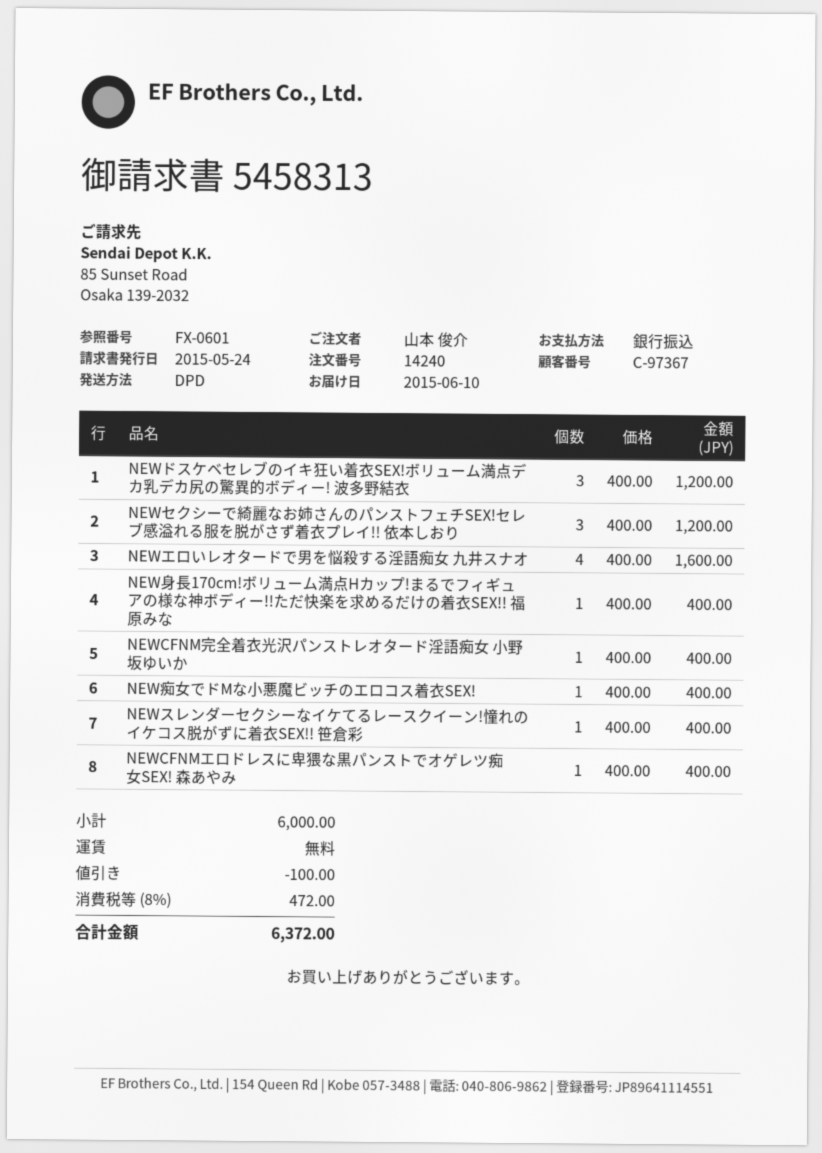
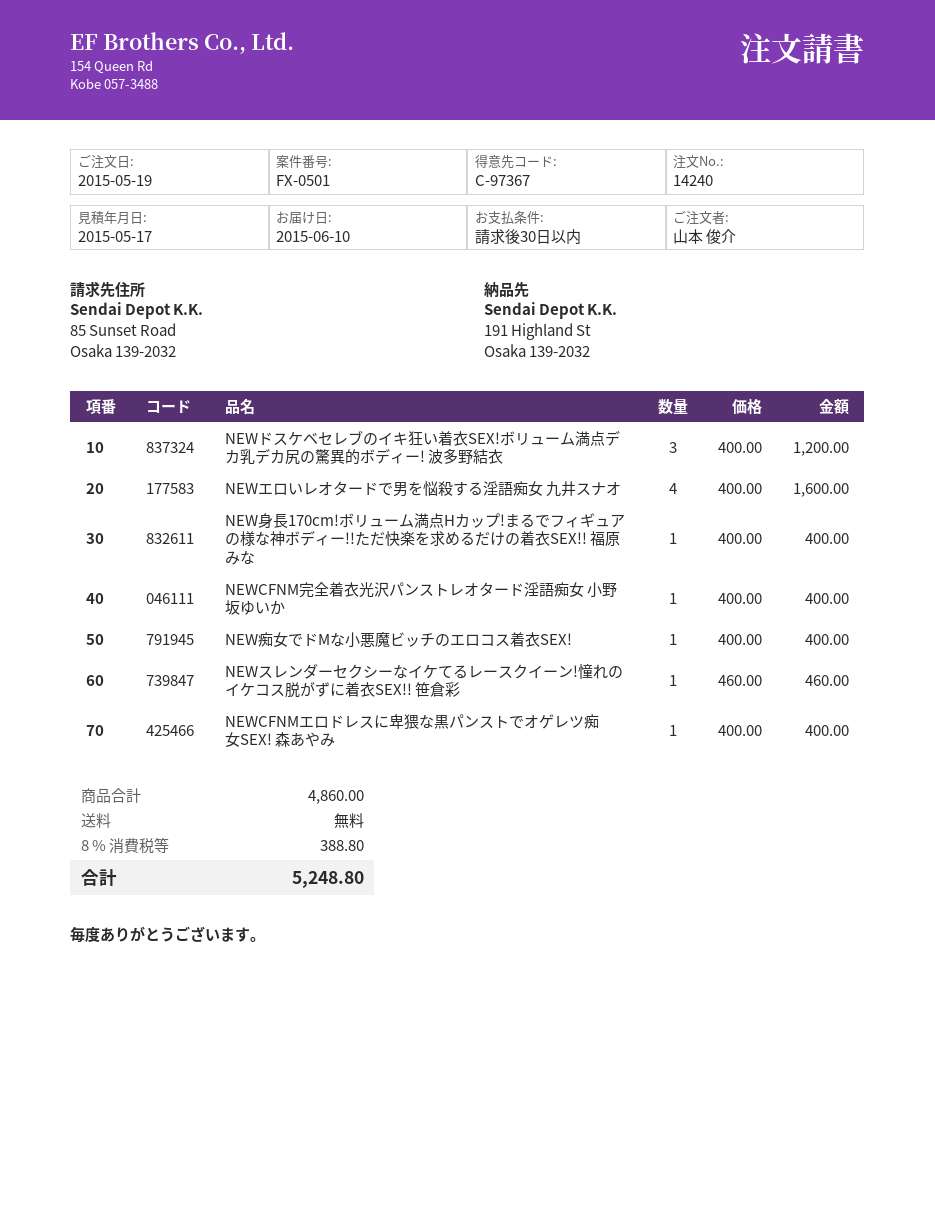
reference: FX-0601 -> FX-0501
NEWセクシーで綺麗なお姉さんのパンストフェチSEX!セレブ感溢れる服を脱がさず着衣プレイ!! 依本しおり: 3 x 400.00 = 1200.00 -> none
NEWスレンダーセクシーなイケてるレースクイーン!憧れのイケコス脱がずに着衣SEX!! 笹倉彩: 1 x 400.00 = 400.00 -> 1 x 460.00 = 460.00
subtotal: 6000.00 -> 4860.00
discount: 100.00 -> none
tax: 8% = 472.00 -> 8% = 388.80
total: 6372.00 -> 5248.80

